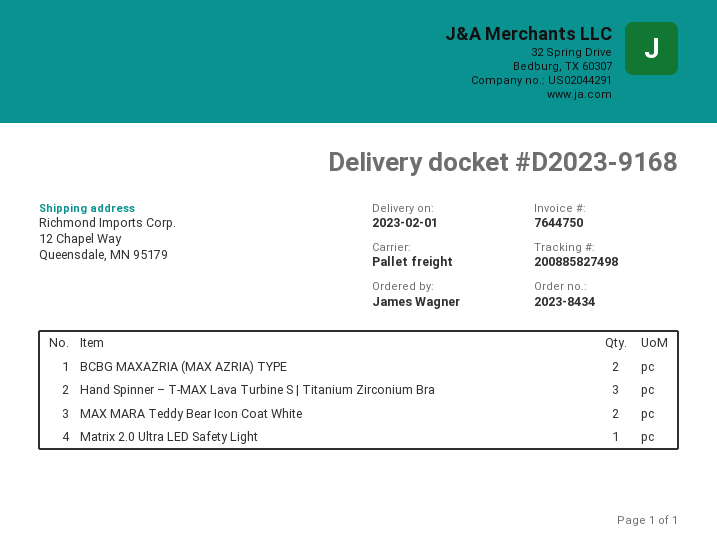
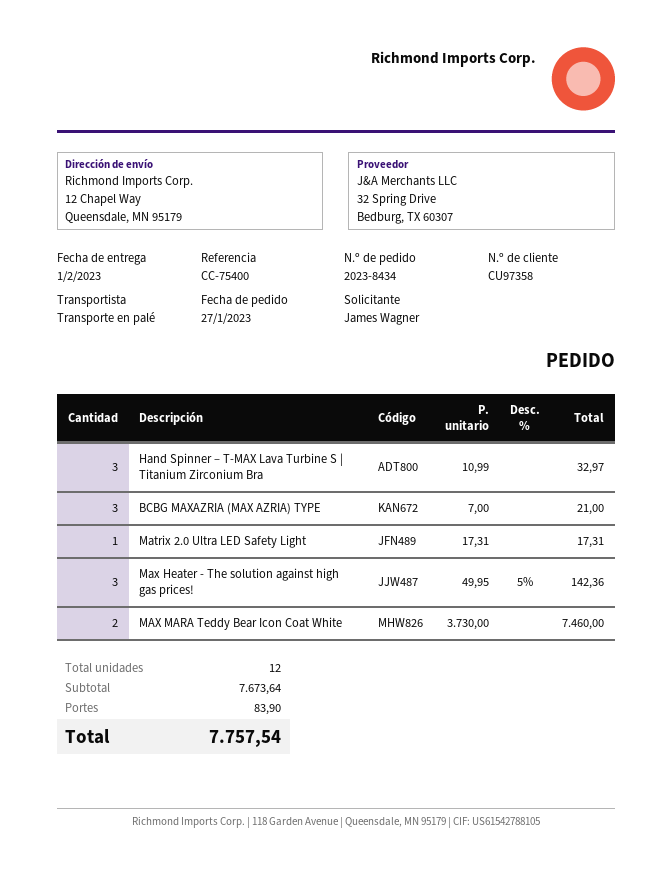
BCBG MAXAZRIA (MAX AZRIA) TYPE: 2 -> 3
Max Heater - The solution against high gas prices!: none -> 3

